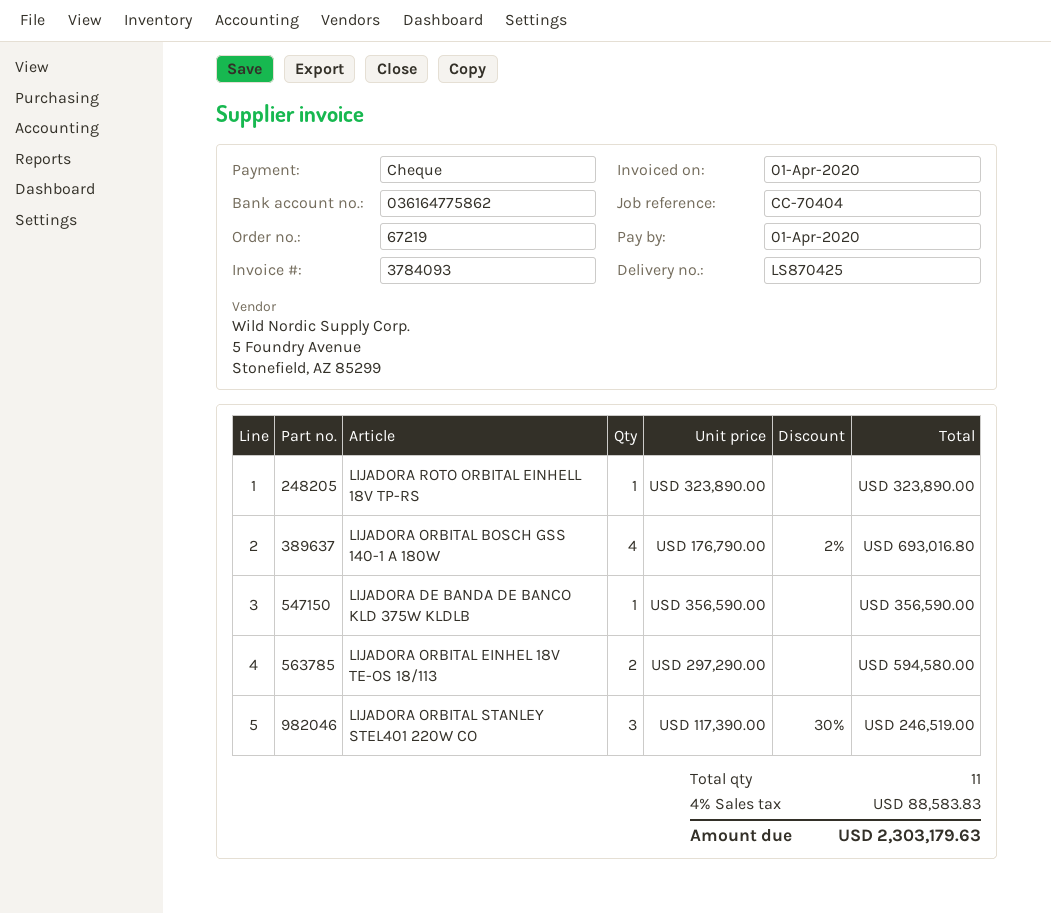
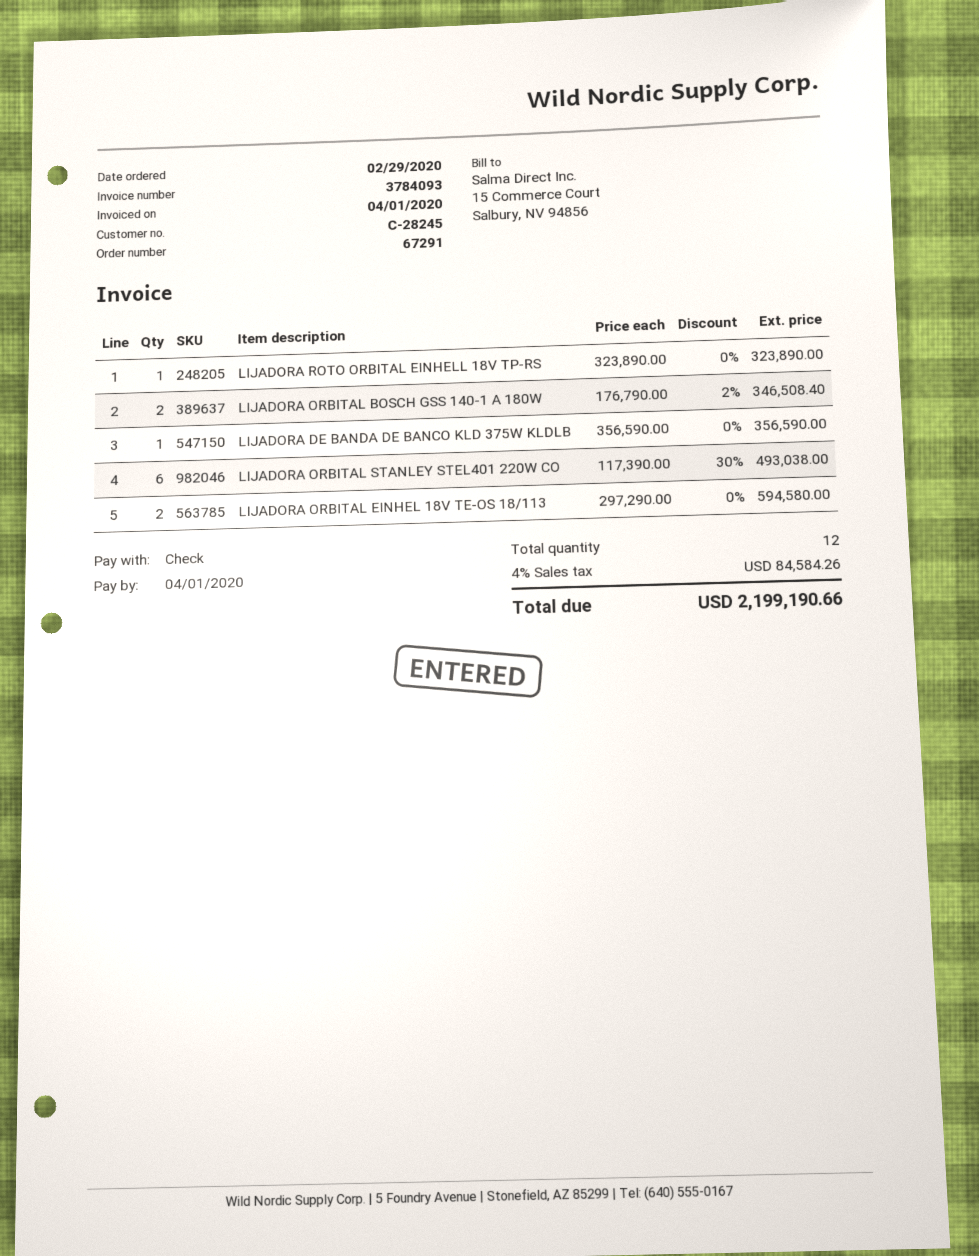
order number: 67219 -> 67291
LIJADORA ORBITAL BOSCH GSS 140-1 A 180W: 4 x 176790.00 - 2% = 693016.80 -> 2 x 176790.00 - 2% = 346508.40
LIJADORA ORBITAL STANLEY STEL401 220W CO: 3 x 117390.00 - 30% = 246519.00 -> 6 x 117390.00 - 30% = 493038.00
total quantity: 11 -> 12
tax: 4% = 88583.83 -> 4% = 84584.26
total: 2303179.63 -> 2199190.66

